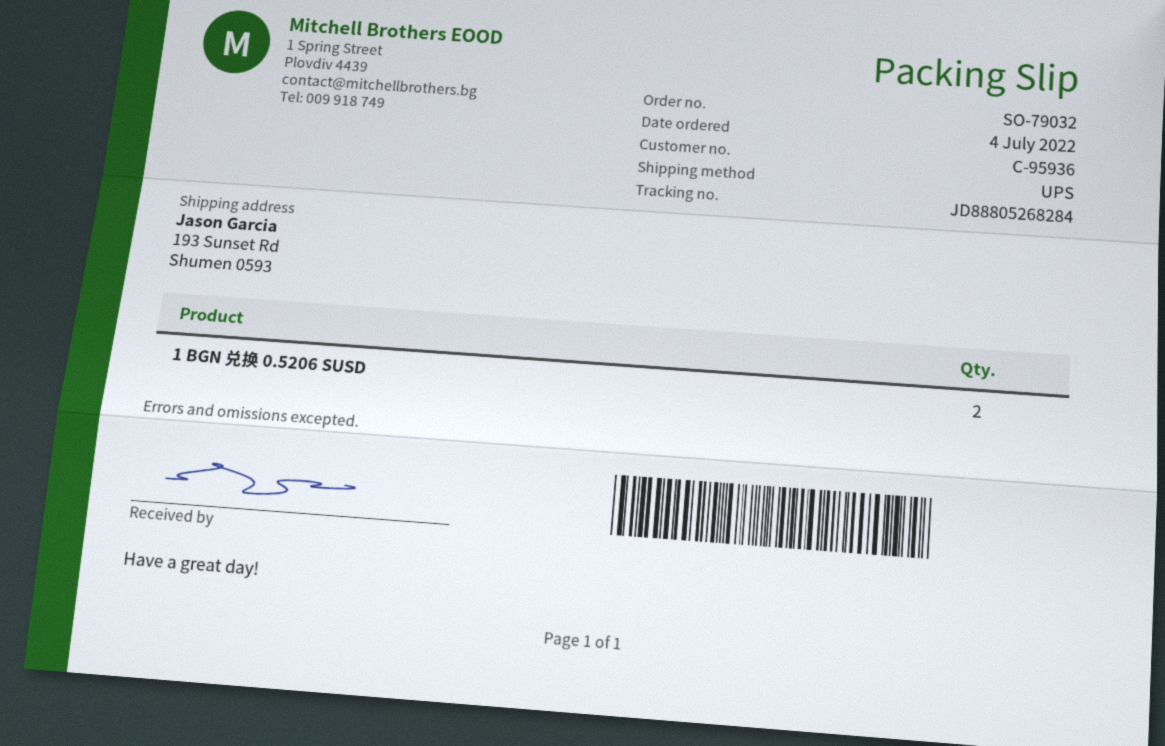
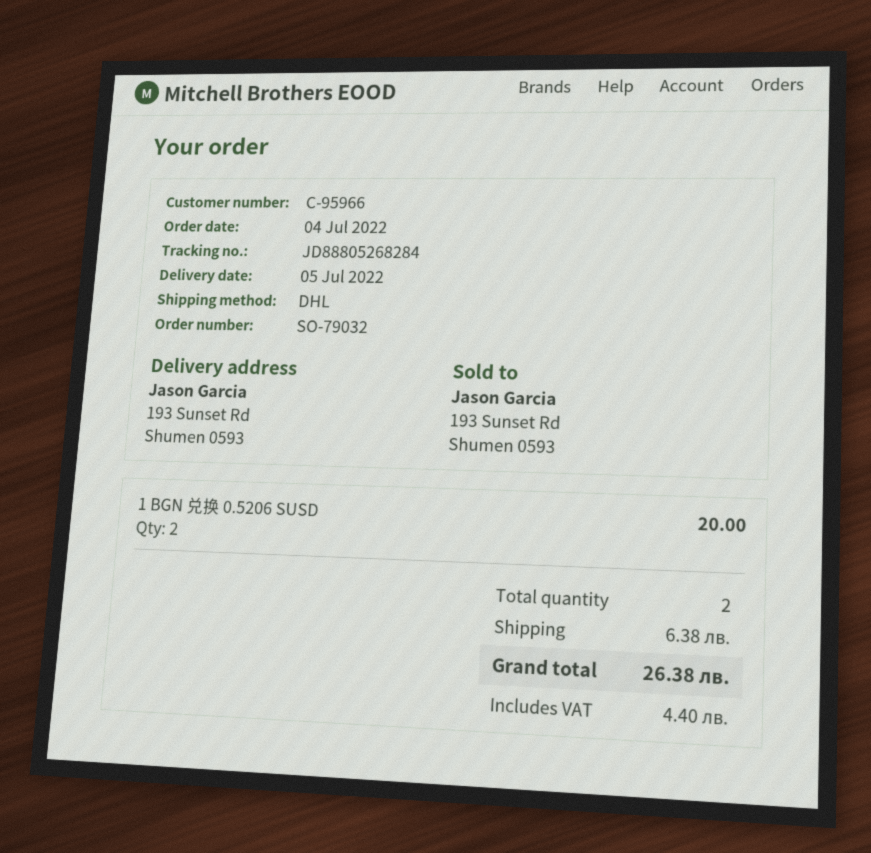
customer number: C-95936 -> C-95966
shipping method: UPS -> DHL

